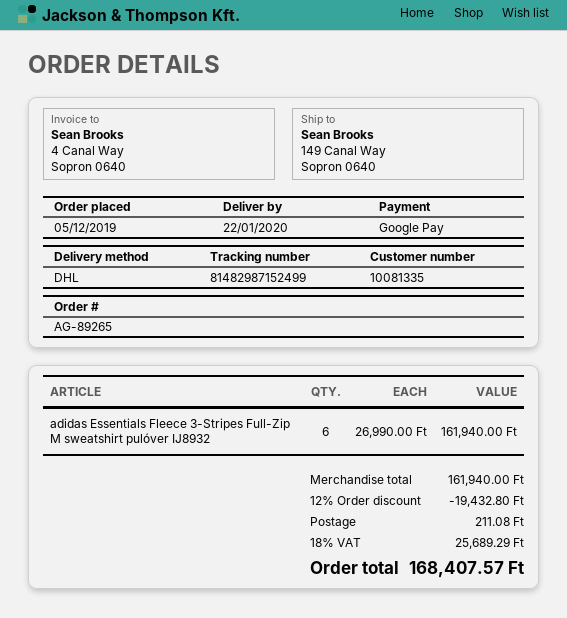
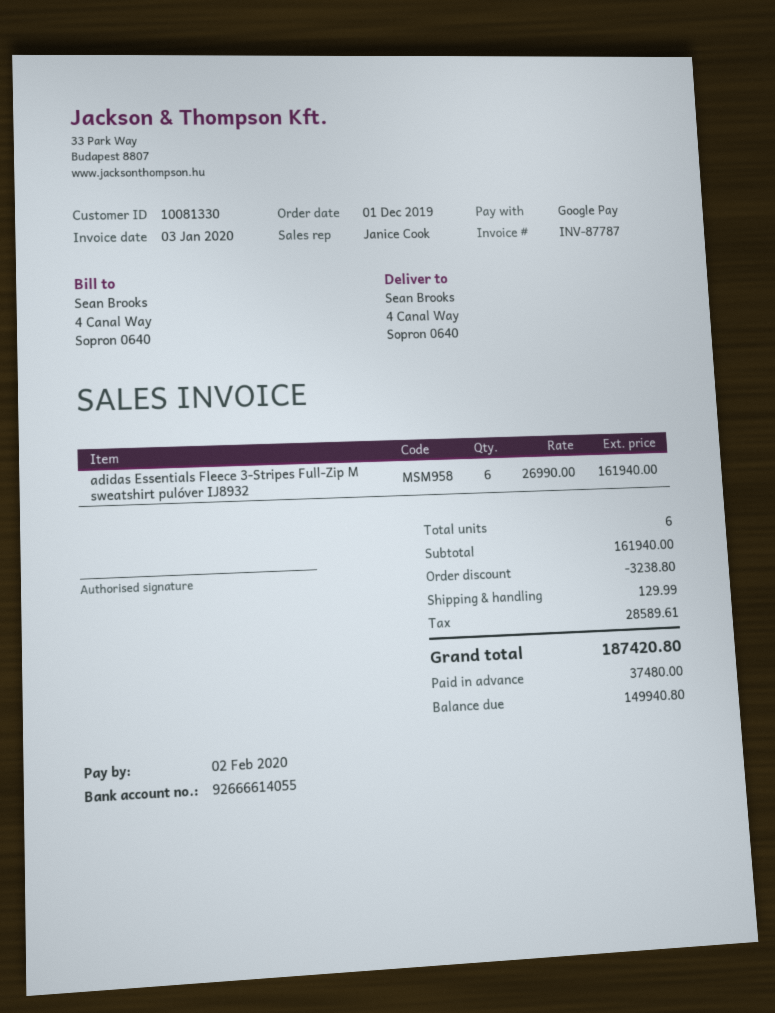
order date: 2019-12-05 -> 2019-12-01
customer number: 10081335 -> 10081330
ship to: 149 Canal Way, Sopron 0640 -> 4 Canal Way, Sopron 0640
discount: 19432.80 -> 3238.80
shipping: 211.08 -> 129.99
tax: 25689.29 -> 28589.61
total: 168407.57 -> 187420.80

